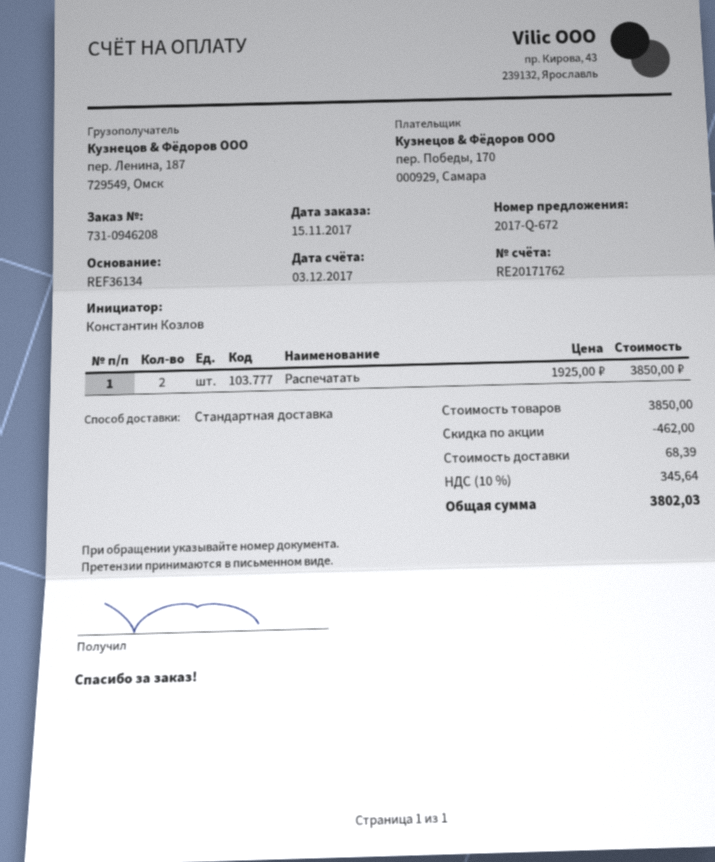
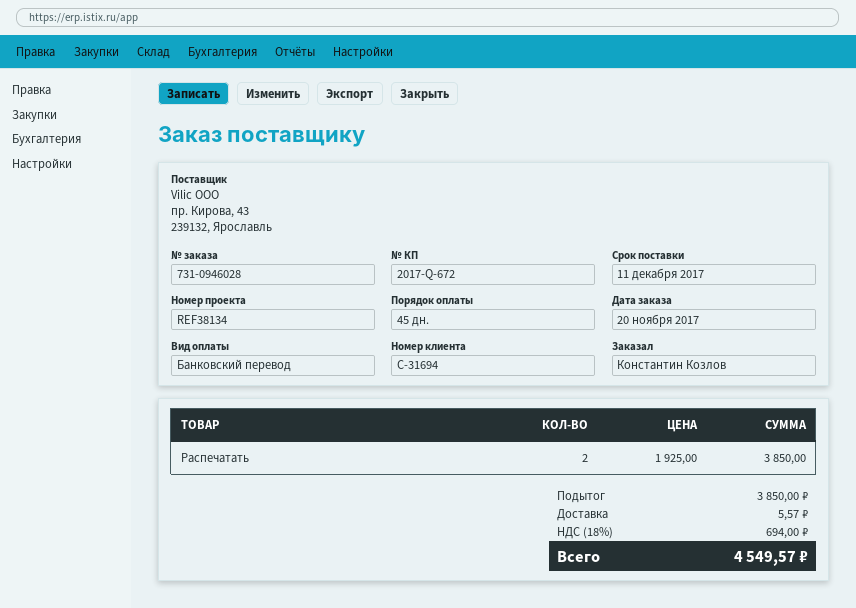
order number: 731-0946208 -> 731-0946028
order date: 2017-11-15 -> 2017-11-20
reference: REF36134 -> REF38134
discount: 462.00 -> none
shipping: 68.39 -> 5.57
tax: 10% = 345.64 -> 18% = 694.00
total: 3802.03 -> 4549.57

